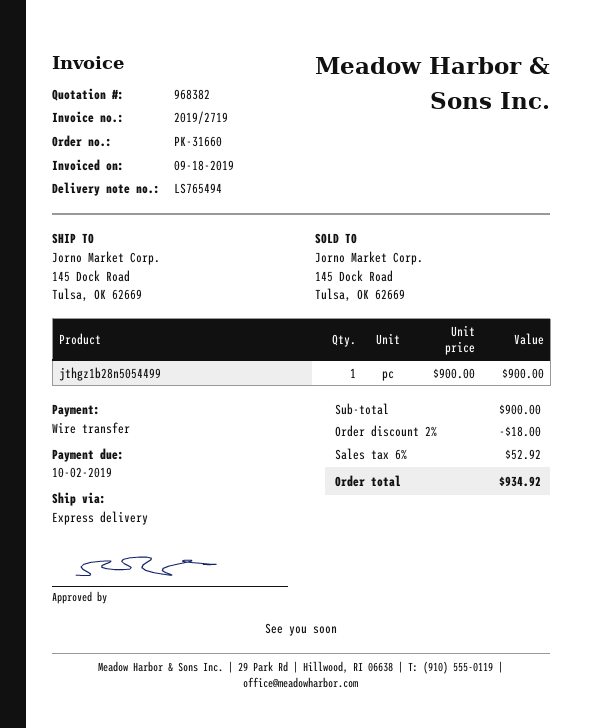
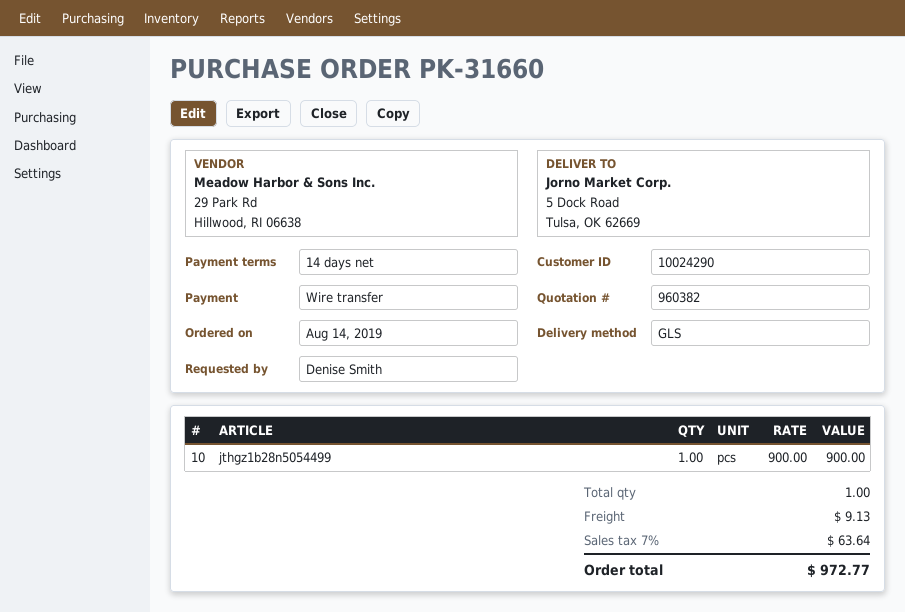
quote number: 968382 -> 960382
shipping method: express -> GLS
ship to: 145 Dock Road, Tulsa, OK 62669 -> 5 Dock Road, Tulsa, OK 62669
discount: 2% = 18.00 -> none
shipping: none -> 9.13
tax: 6% = 52.92 -> 7% = 63.64
total: 934.92 -> 972.77

